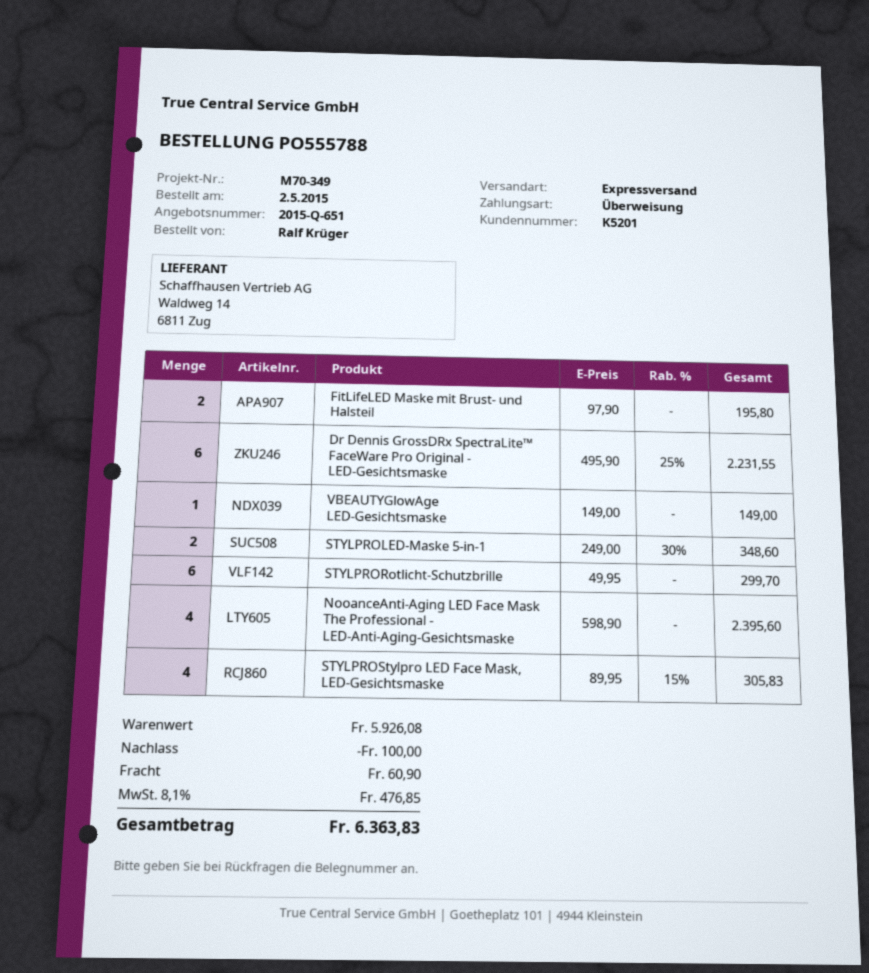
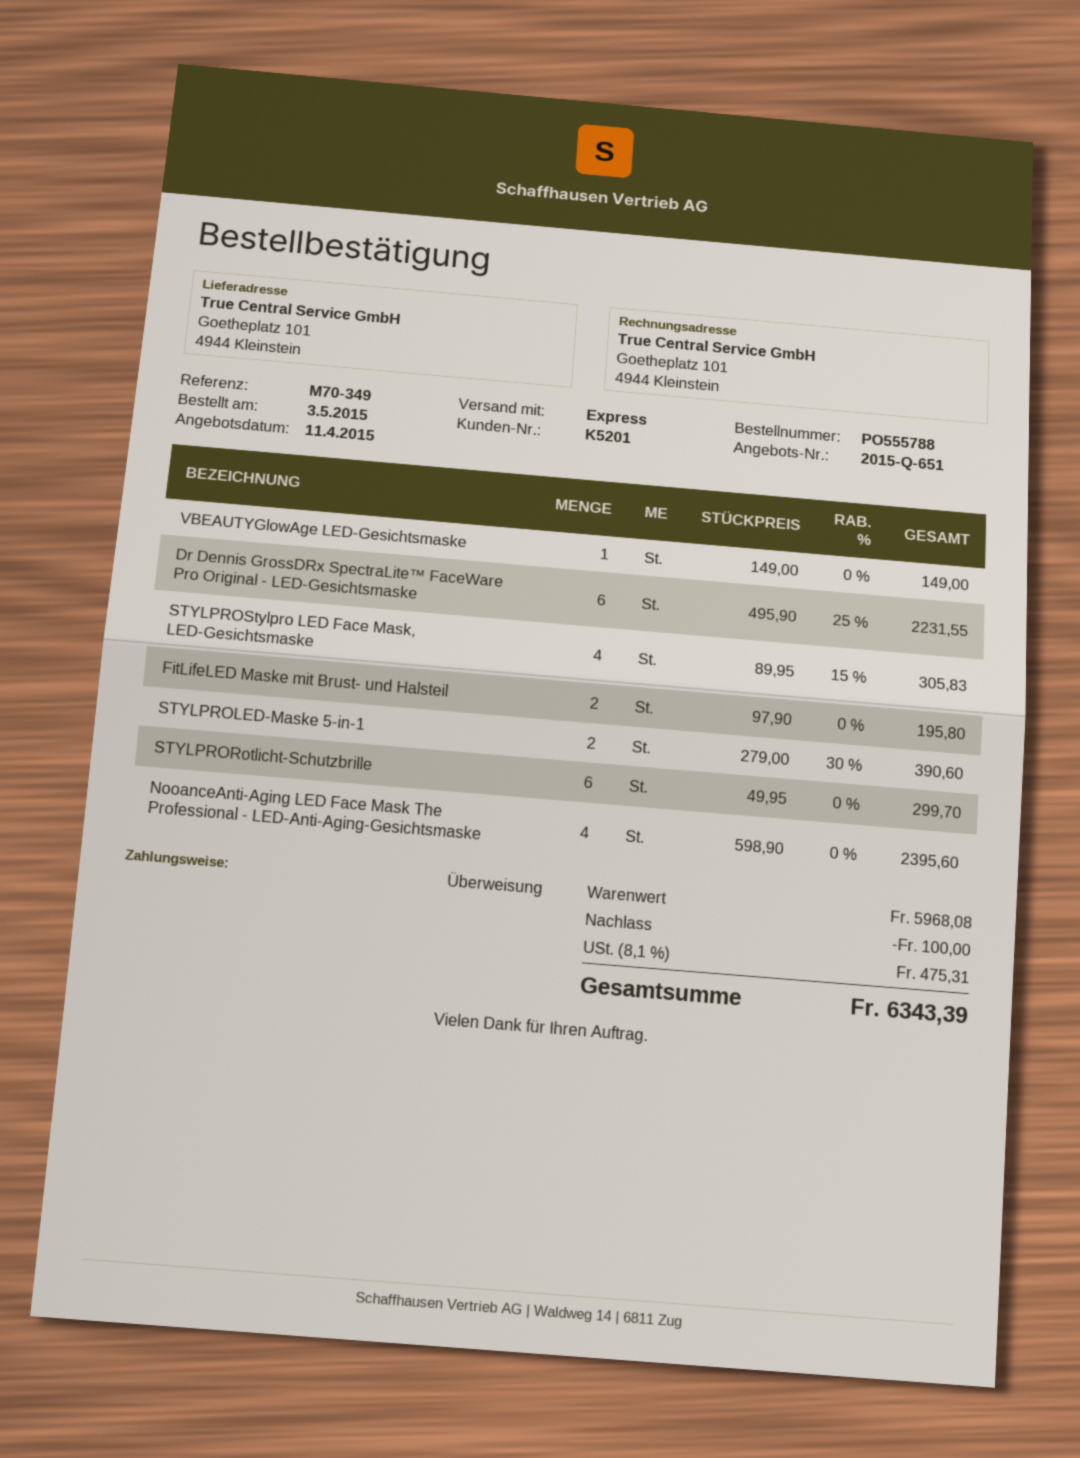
order date: 2015-05-02 -> 2015-05-03
STYLPROLED-Maske 5-in-1: 2 x 249.00 - 30% = 348.60 -> 2 x 279.00 - 30% = 390.60
subtotal: 5926.08 -> 5968.08
shipping: 60.90 -> none
tax: 8.1% = 476.85 -> 8.1% = 475.31
total: 6363.83 -> 6343.39

